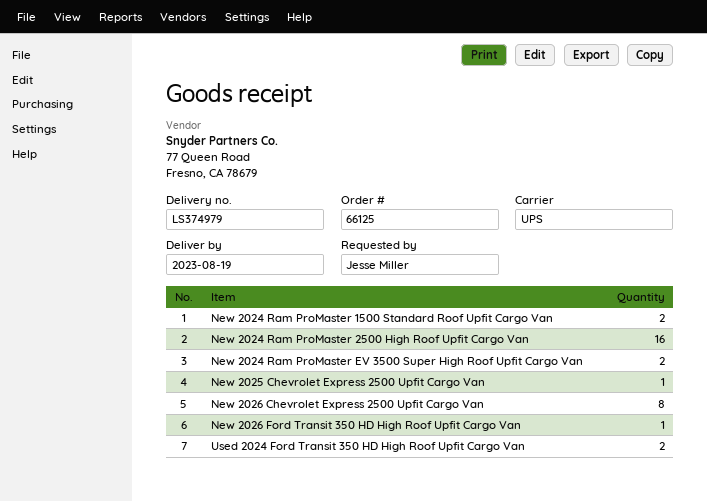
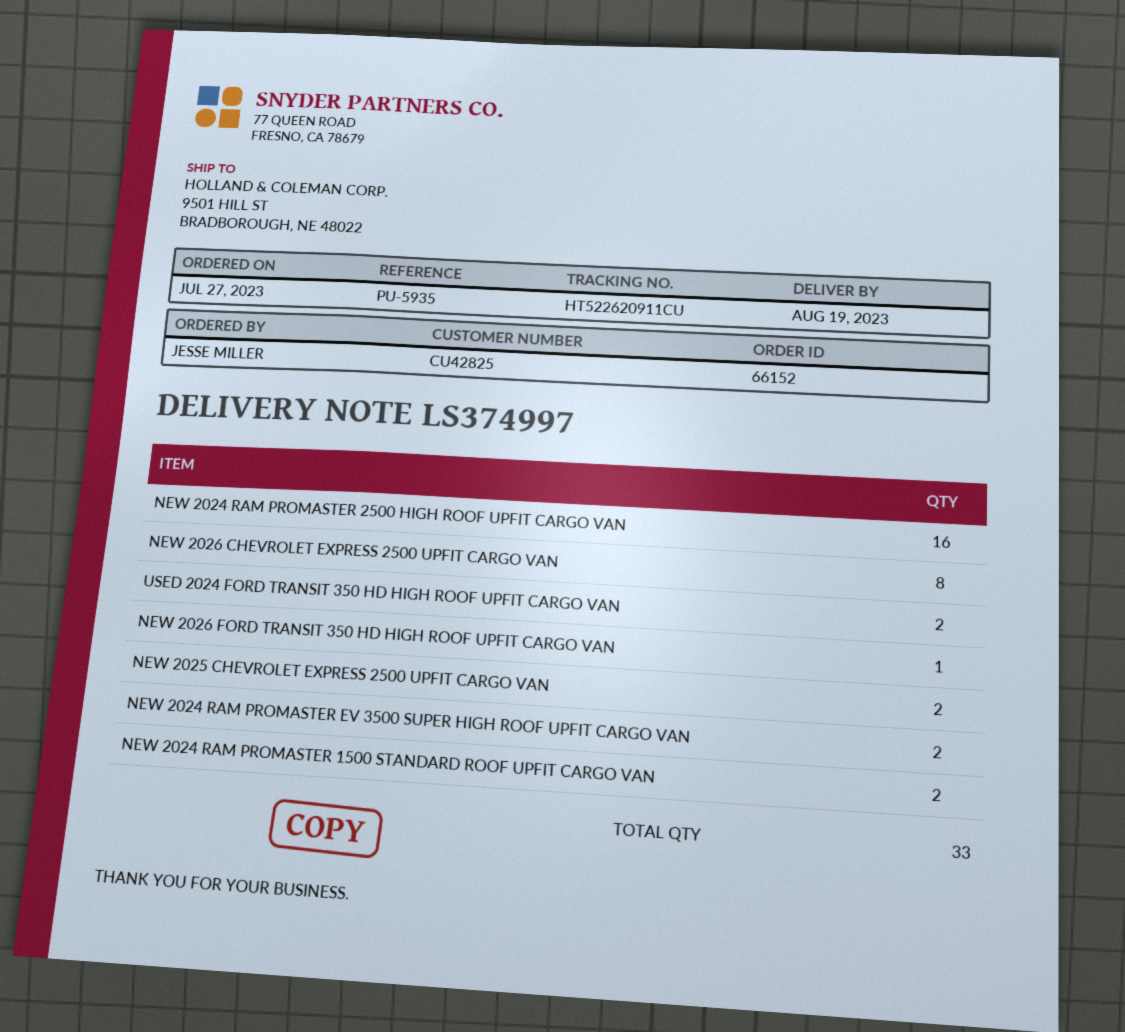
order number: 66125 -> 66152
delivery note number: LS374979 -> LS374997
New 2025 Chevrolet Express 2500 Upfit Cargo Van: 1 -> 2

